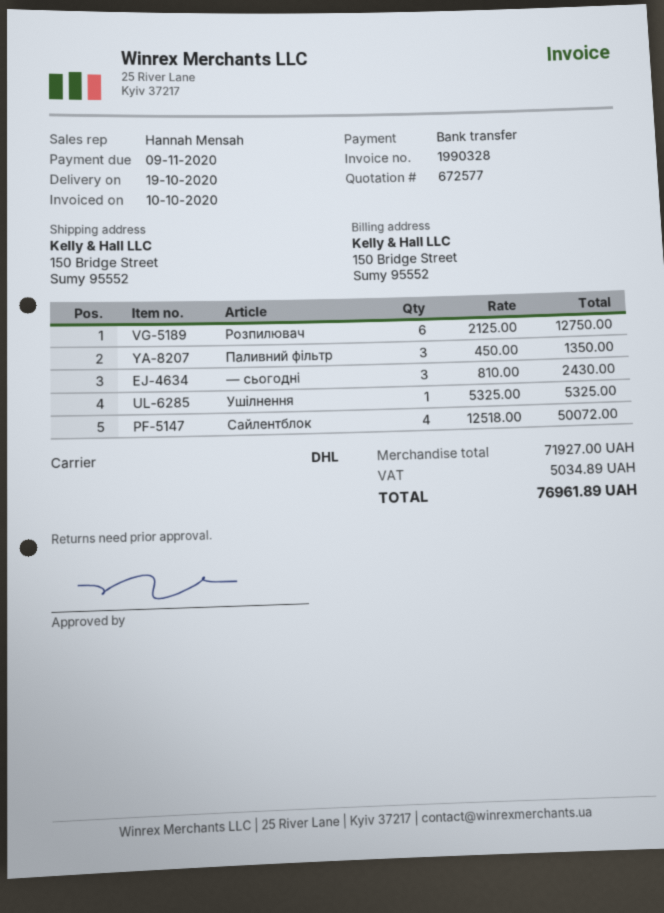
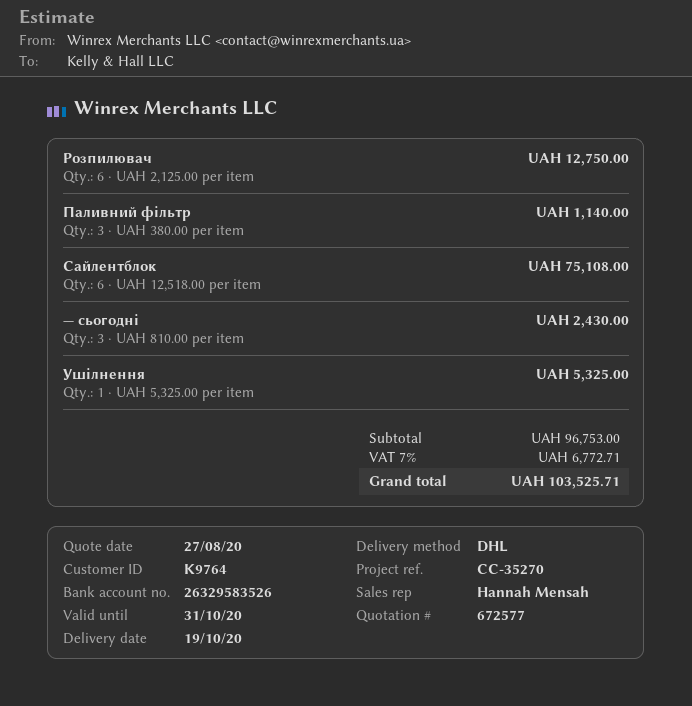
Паливний фільтр: 3 x 450.00 = 1350.00 -> 3 x 380.00 = 1140.00
Сайлентблок: 4 x 12518.00 = 50072.00 -> 6 x 12518.00 = 75108.00
subtotal: 71927.00 -> 96753.00
tax: 5034.89 -> 6772.71
total: 76961.89 -> 103525.71

